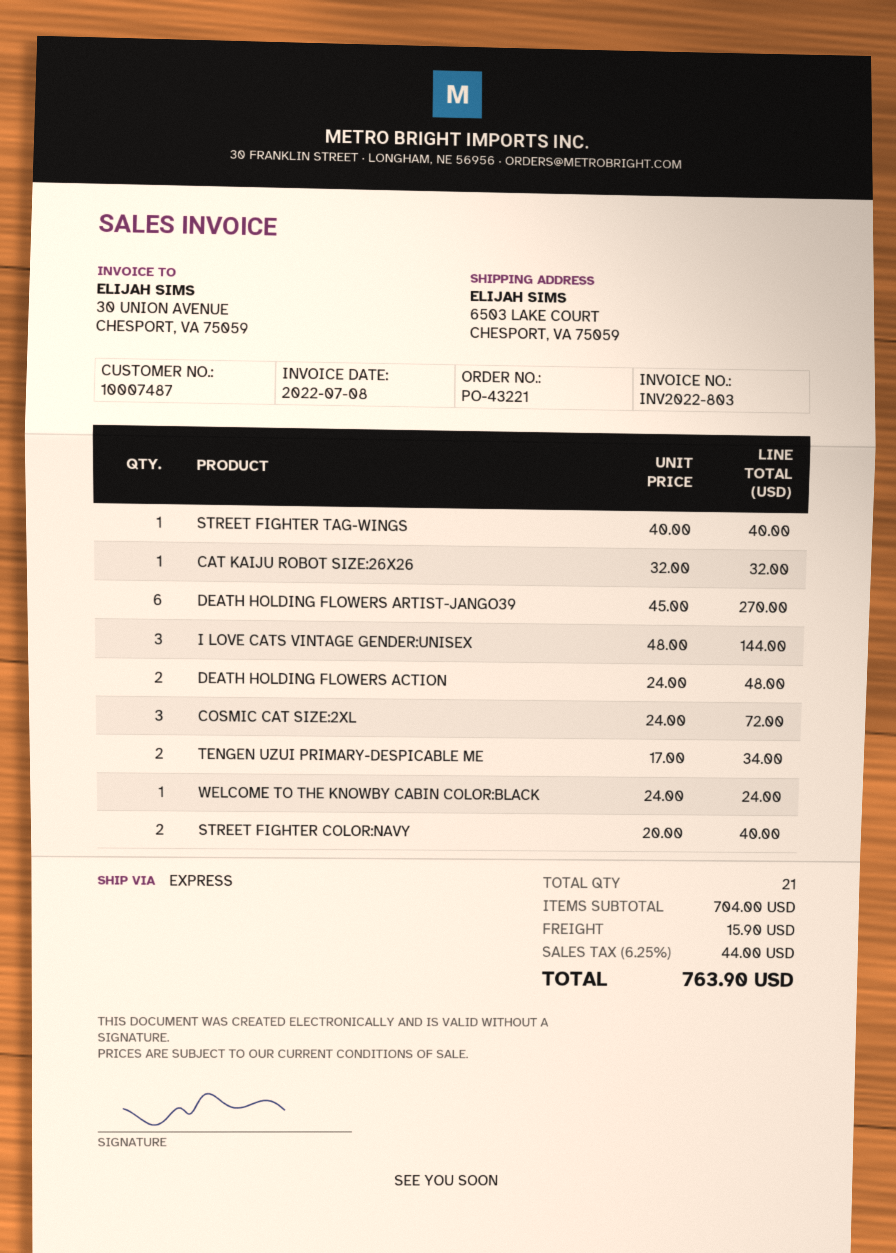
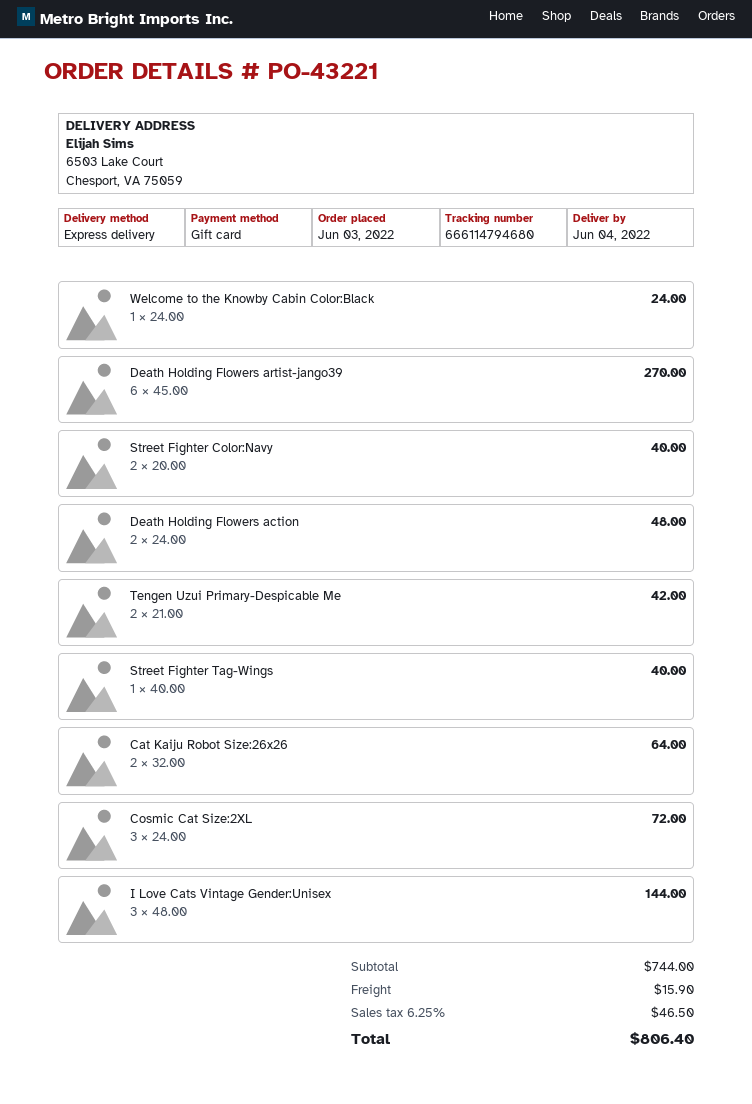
CAT KAIJU ROBOT SIZE:26X26: 1 x 32.00 = 32.00 -> 2 x 32.00 = 64.00
TENGEN UZUI PRIMARY-DESPICABLE ME: 2 x 17.00 = 34.00 -> 2 x 21.00 = 42.00
subtotal: 704.00 -> 744.00
tax: 6.25% = 44.00 -> 6.25% = 46.50
total: 763.90 -> 806.40

